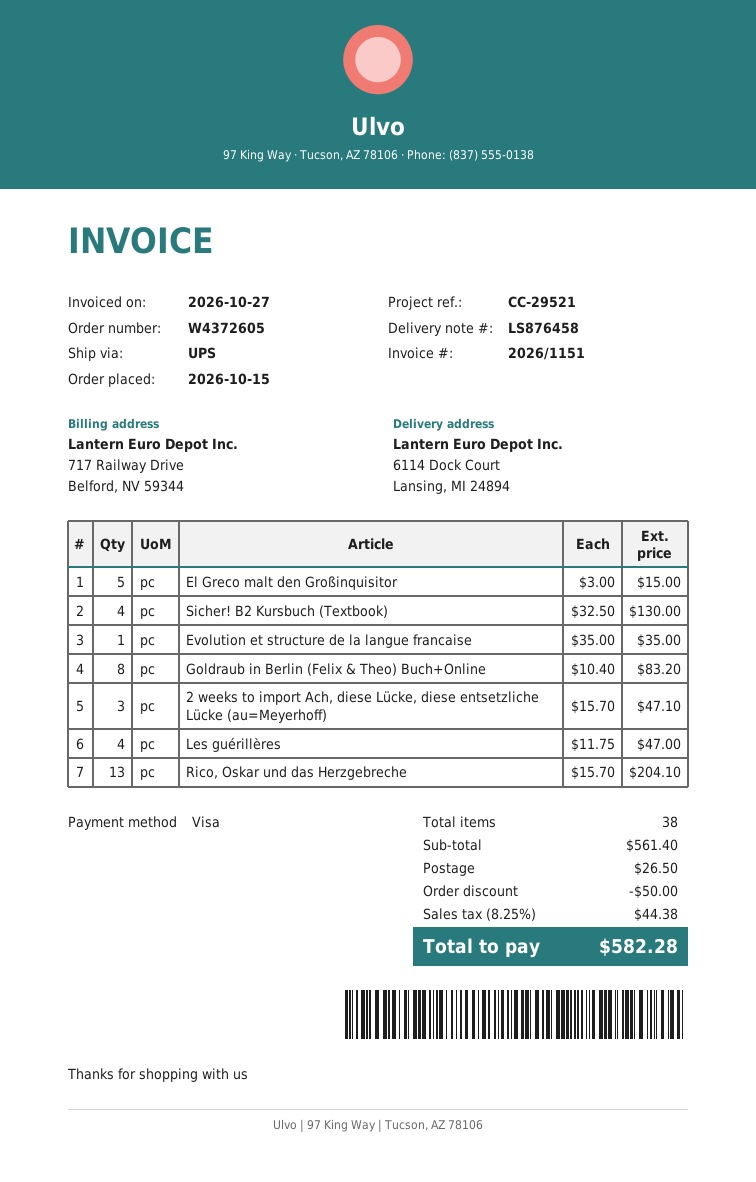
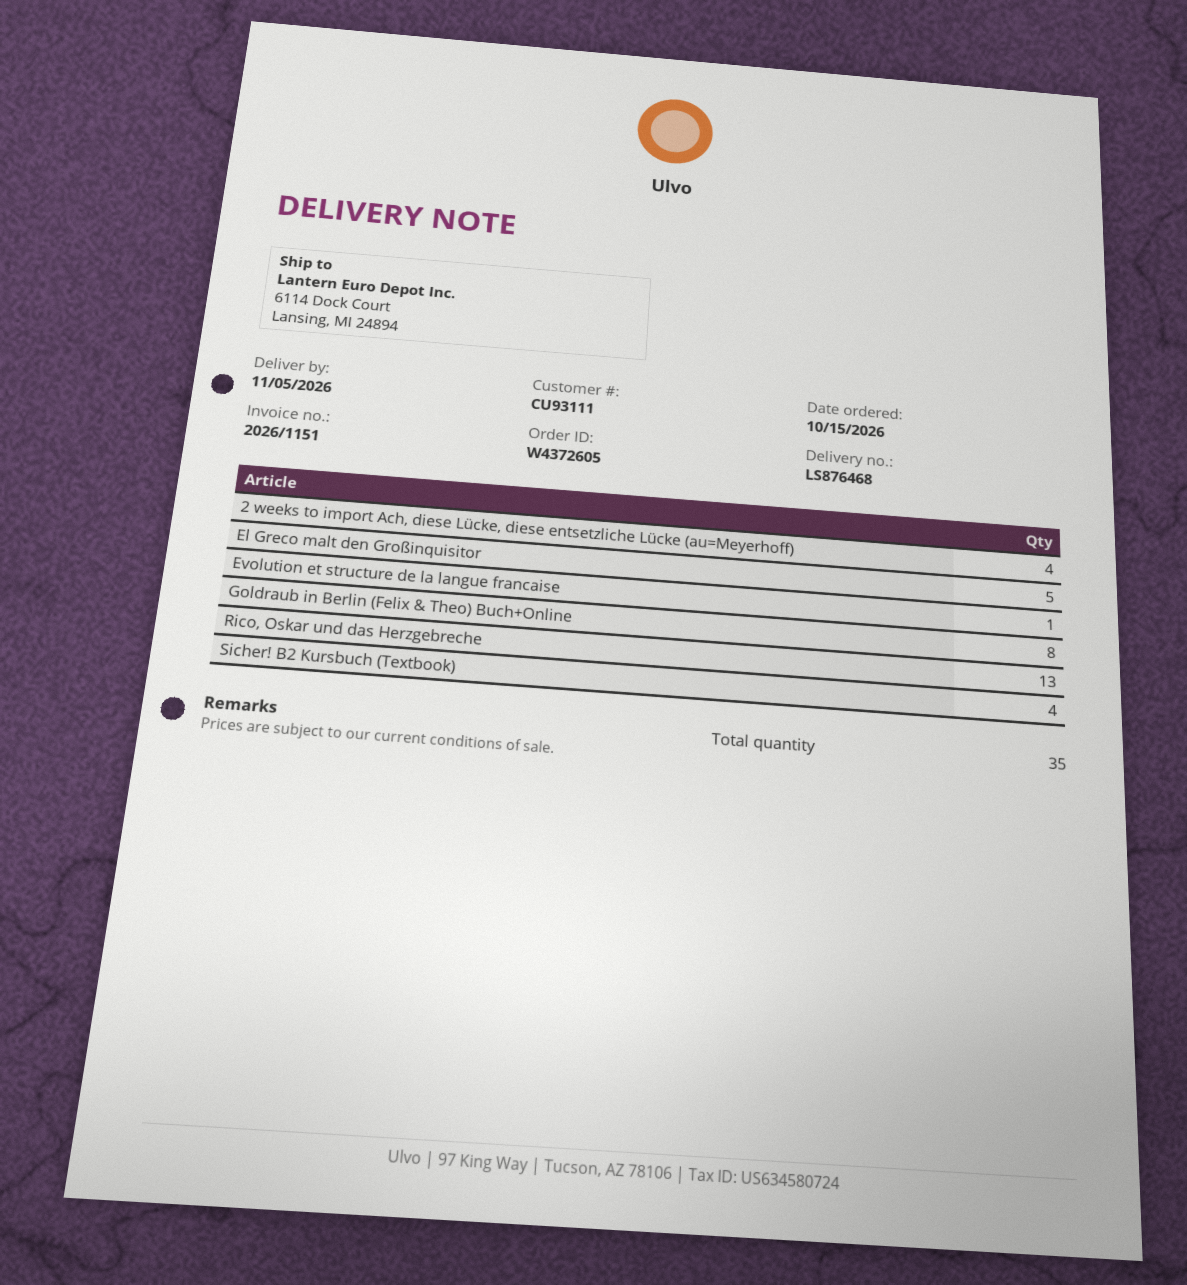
delivery note number: LS876458 -> LS876468
2 weeks to import Ach, diese Lücke, diese entsetzliche Lücke (au=Meyerhoff): 3 -> 4
Les guérillères: 4 -> none
total quantity: 38 -> 35

